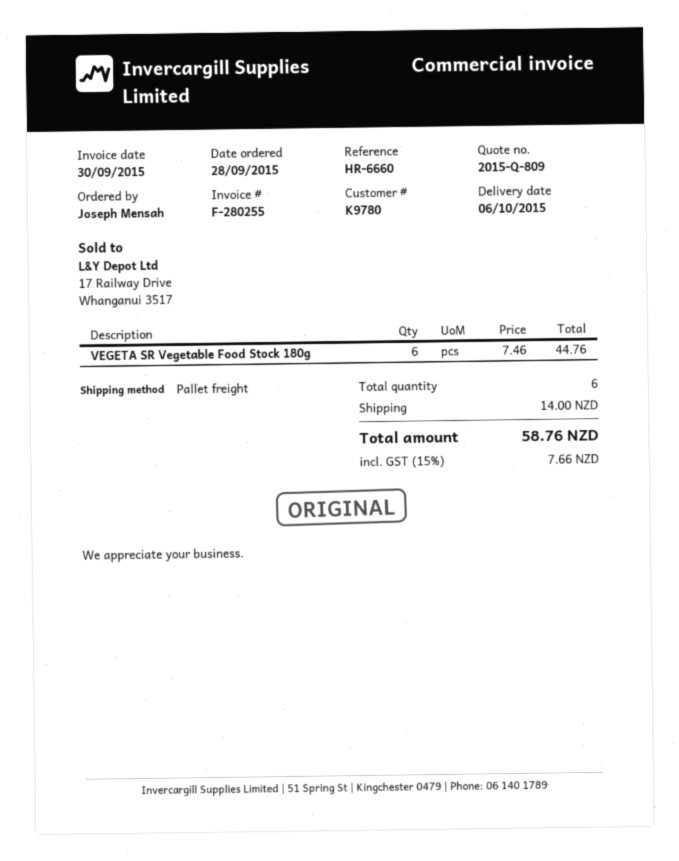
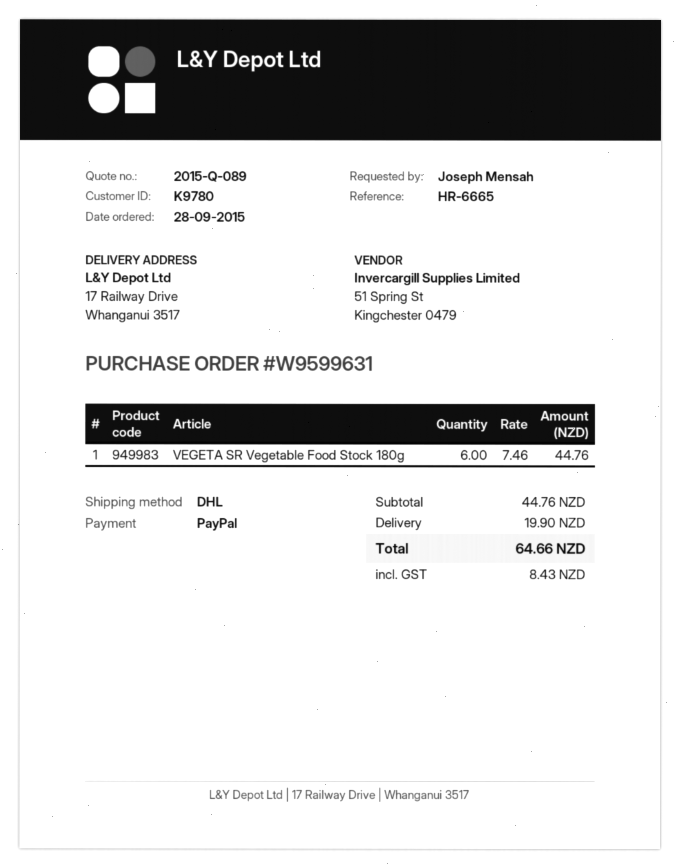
quote number: 2015-Q-809 -> 2015-Q-089
reference: HR-6660 -> HR-6665
shipping method: pallet freight -> DHL
shipping: 14.00 -> 19.90
tax: 7.66 -> 8.43
total: 58.76 -> 64.66

